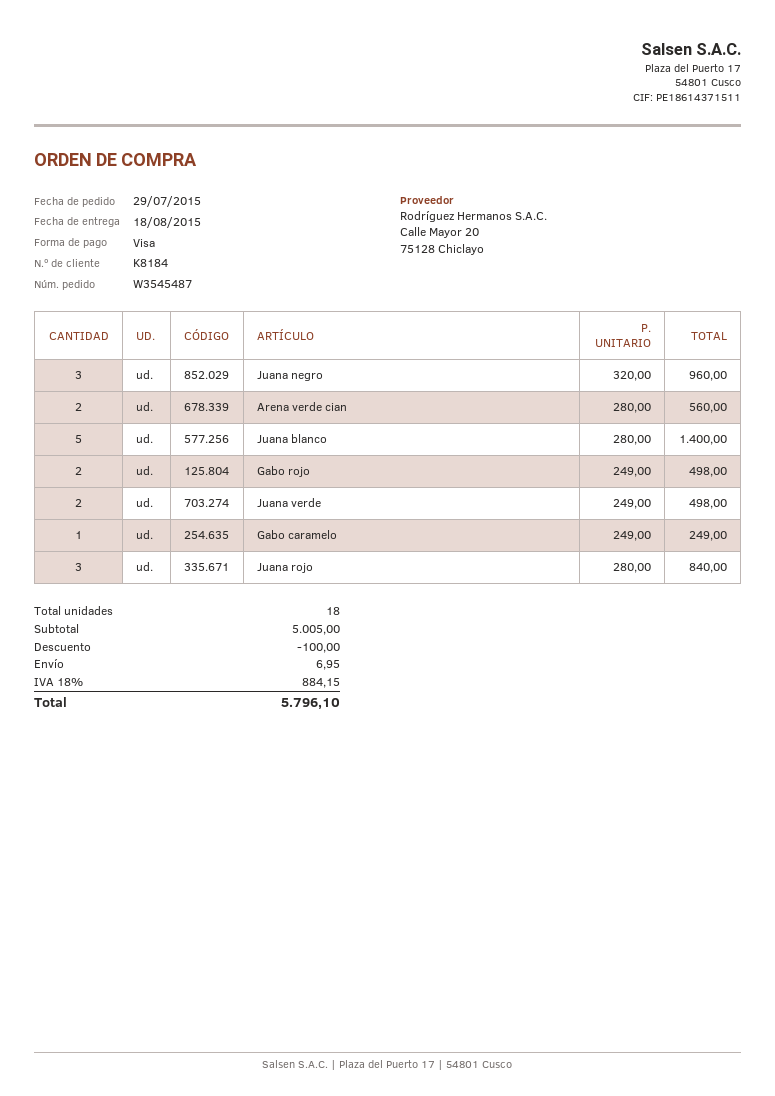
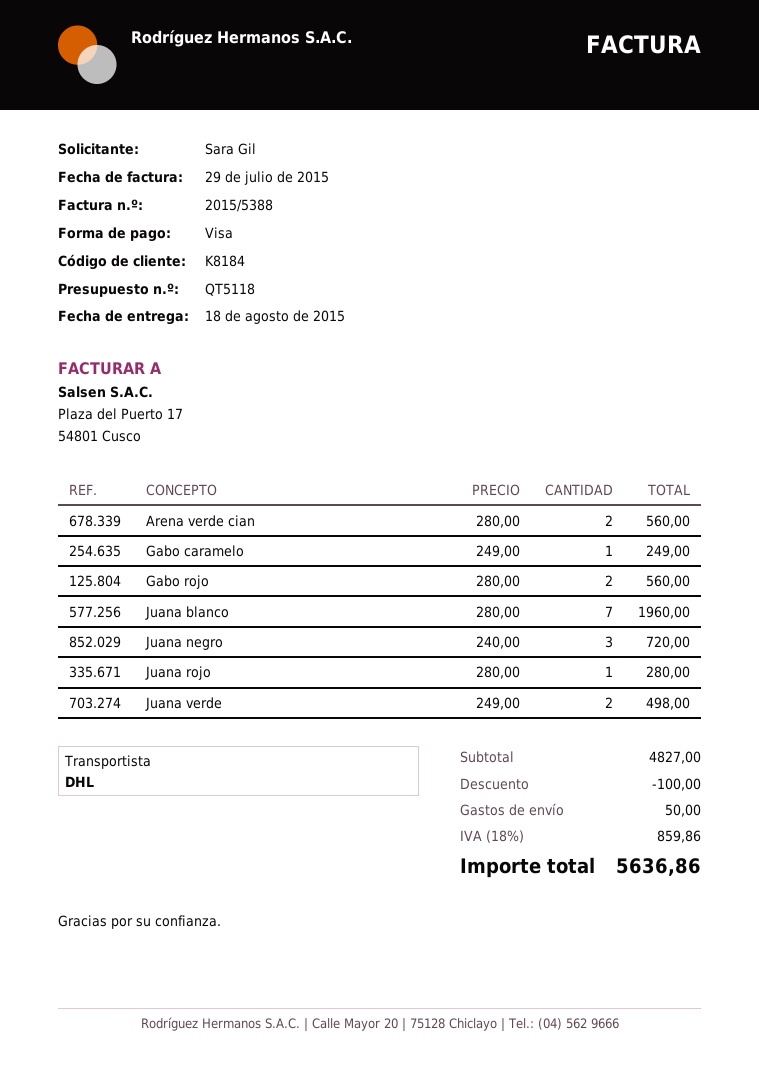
Juana negro: 3 x 320.00 = 960.00 -> 3 x 240.00 = 720.00
Juana blanco: 5 x 280.00 = 1400.00 -> 7 x 280.00 = 1960.00
Gabo rojo: 2 x 249.00 = 498.00 -> 2 x 280.00 = 560.00
Juana rojo: 3 x 280.00 = 840.00 -> 1 x 280.00 = 280.00
subtotal: 5005.00 -> 4827.00
shipping: 6.95 -> 50.00
tax: 18% = 884.15 -> 18% = 859.86
total: 5796.10 -> 5636.86

